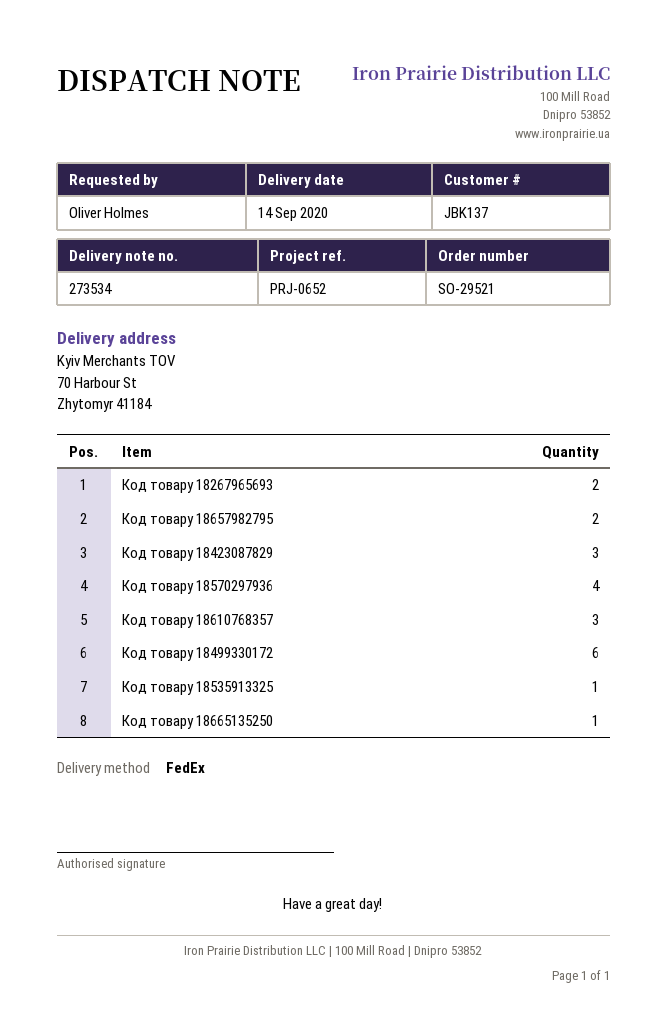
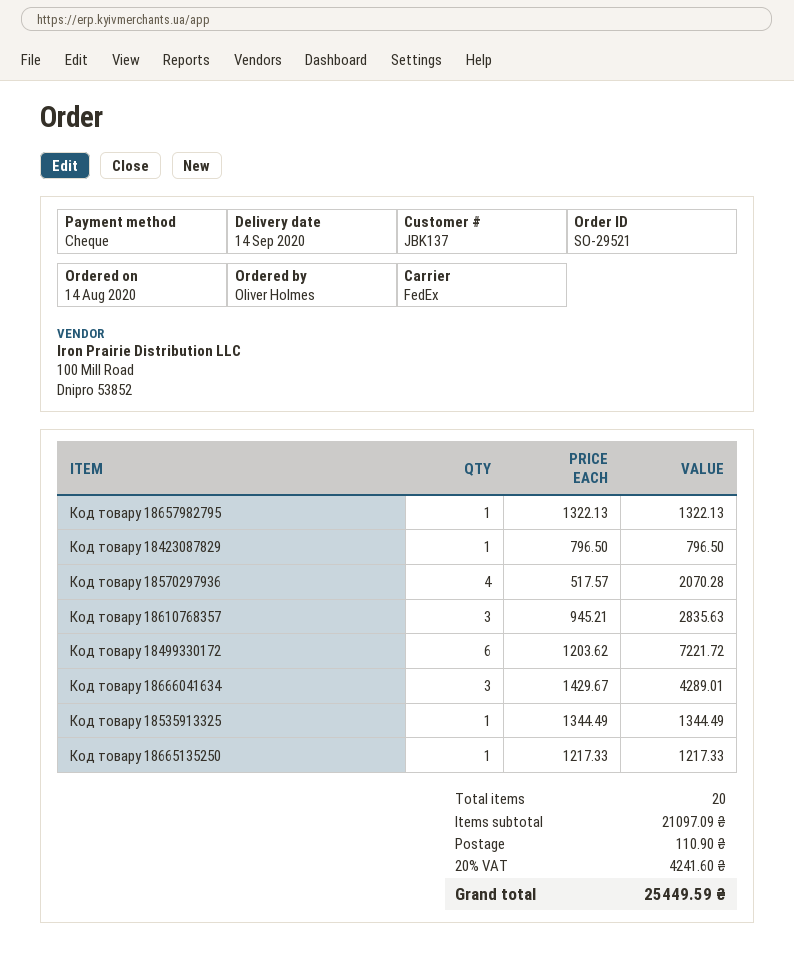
Код товару 18267965693: 2 -> none
Код товару 18657982795: 2 -> 1
Код товару 18423087829: 3 -> 1
Код товару 18666041634: none -> 3

